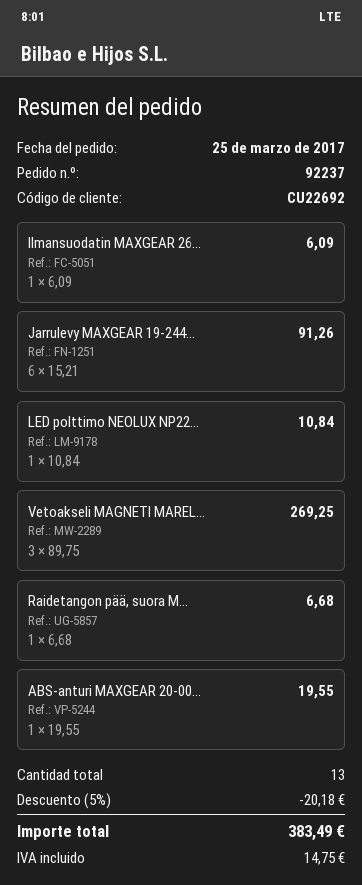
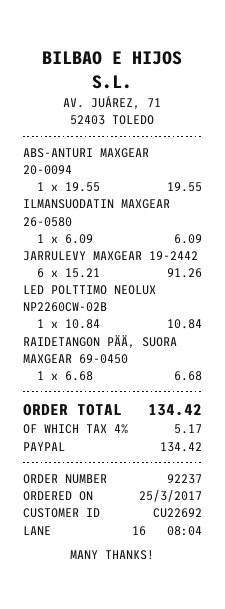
Vetoakseli MAGNETI MAREL...: 3 x 89.75 = 269.25 -> none
discount: 5% = 20.18 -> none
tax: 14.75 -> 5.17
total: 383.49 -> 134.42

